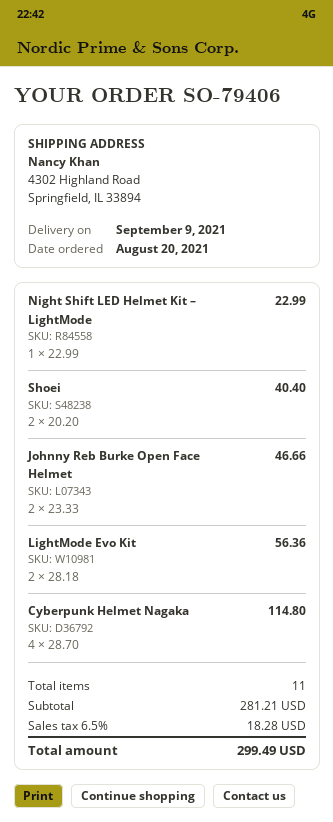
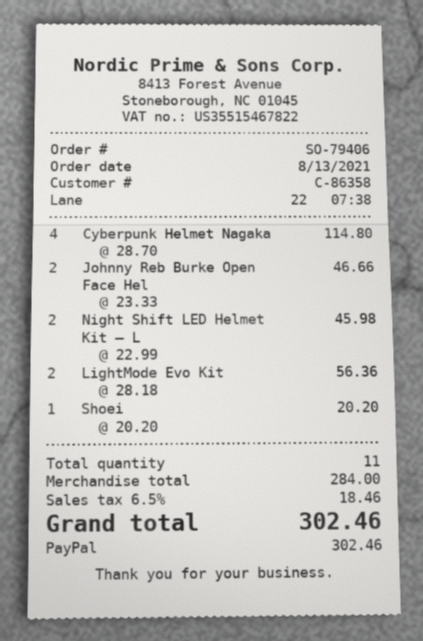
order date: 2021-08-20 -> 2021-08-13
Night Shift LED Helmet Kit – LightMode: 1 x 22.99 = 22.99 -> 2 x 22.99 = 45.98
Shoei: 2 x 20.20 = 40.40 -> 1 x 20.20 = 20.20
subtotal: 281.21 -> 284.00
tax: 6.5% = 18.28 -> 6.5% = 18.46
total: 299.49 -> 302.46

